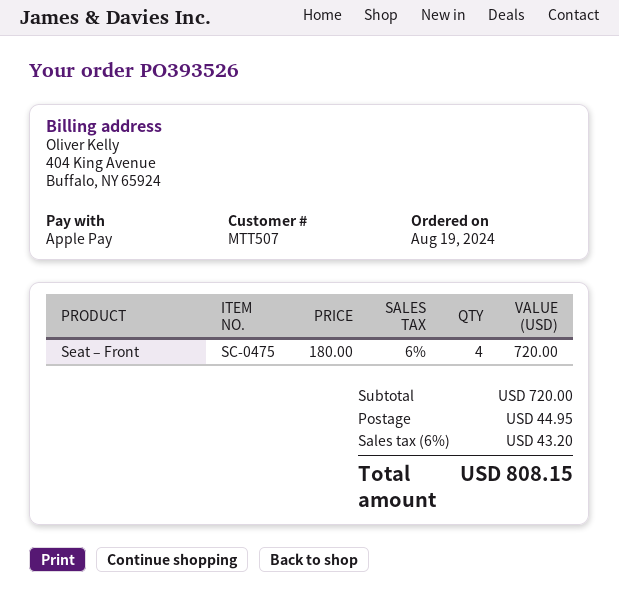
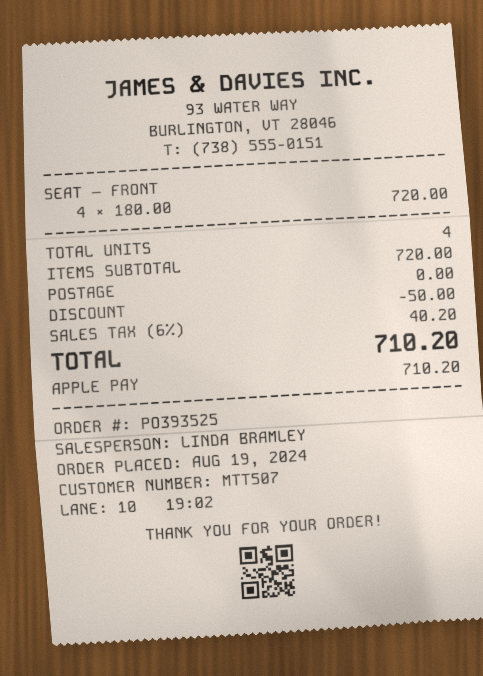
order number: PO393526 -> PO393525
discount: none -> 50.00
shipping: 44.95 -> 0.00
tax: 6% = 43.20 -> 6% = 40.20
total: 808.15 -> 710.20

